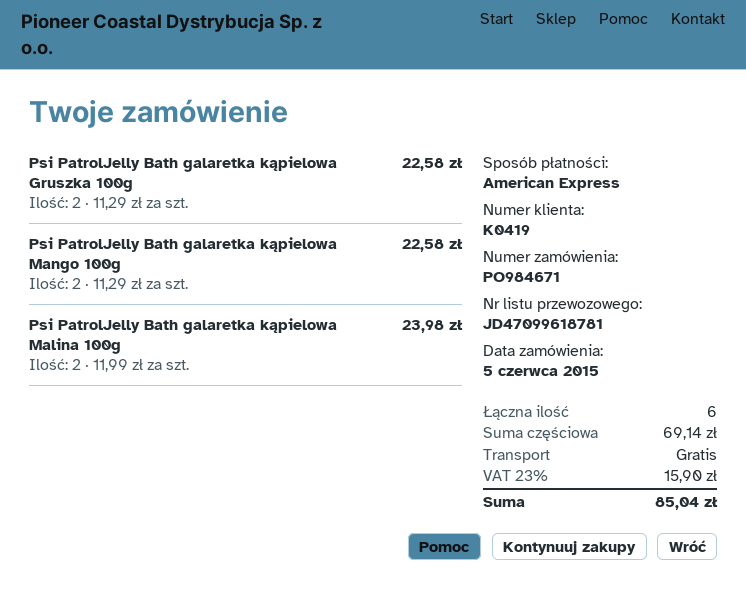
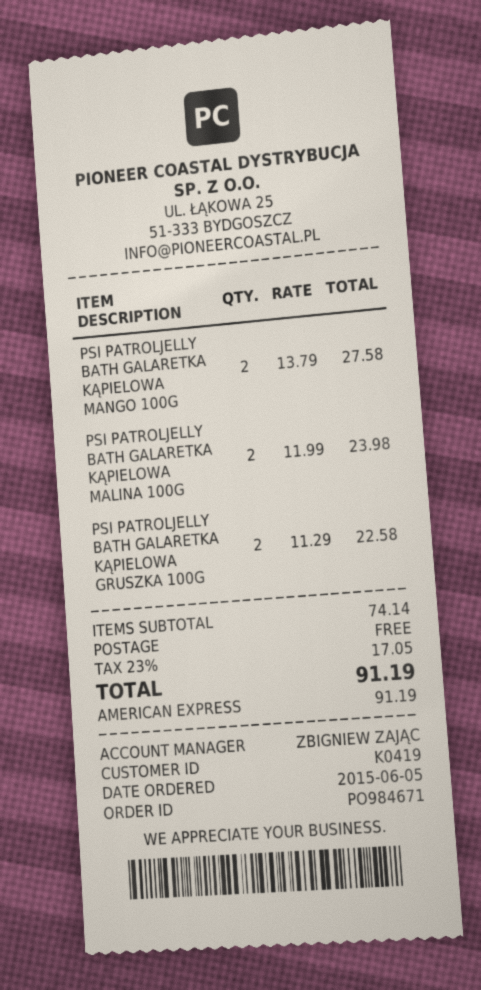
Psi PatrolJelly Bath galaretka kąpielowa Mango 100g: 2 x 11.29 = 22.58 -> 2 x 13.79 = 27.58
subtotal: 69.14 -> 74.14
tax: 23% = 15.90 -> 23% = 17.05
total: 85.04 -> 91.19

